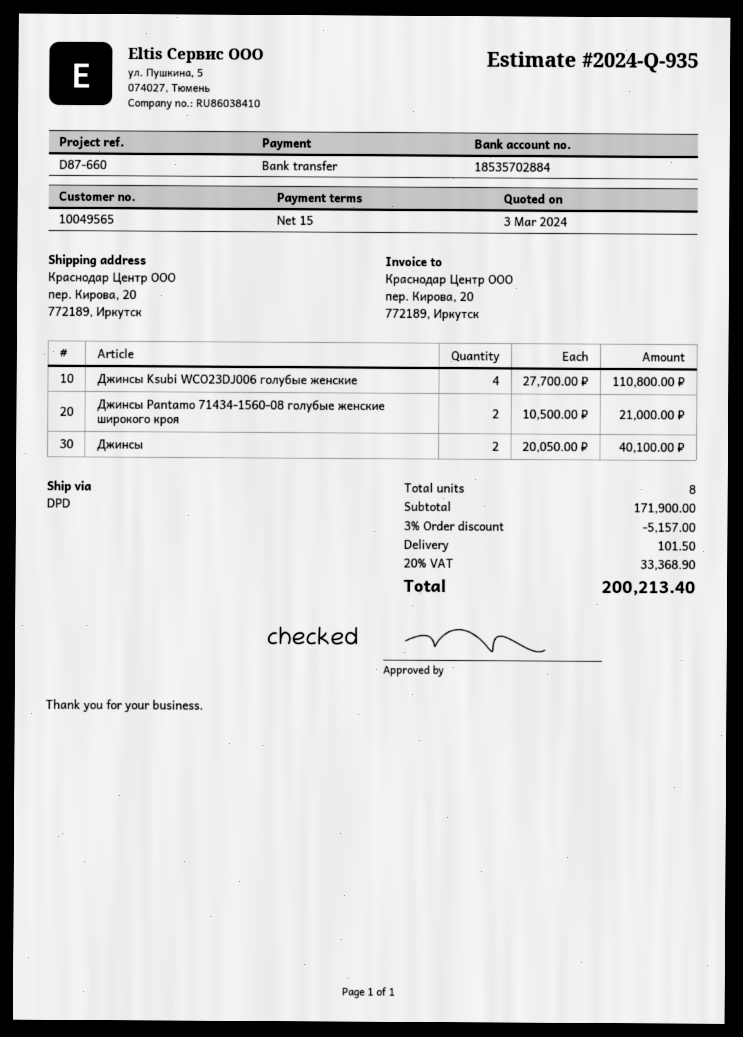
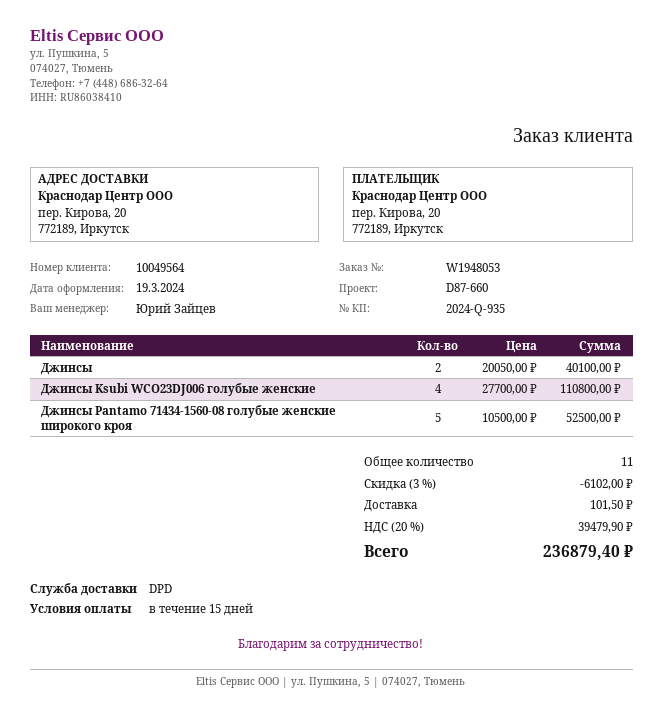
customer number: 10049565 -> 10049564
Джинсы Pantamo 71434-1560-08 голубые женские широкого кроя: 2 x 10500.00 = 21000.00 -> 5 x 10500.00 = 52500.00
total quantity: 8 -> 11
discount: 3% = 5157.00 -> 3% = 6102.00
tax: 20% = 33368.90 -> 20% = 39479.90
total: 200213.40 -> 236879.40

